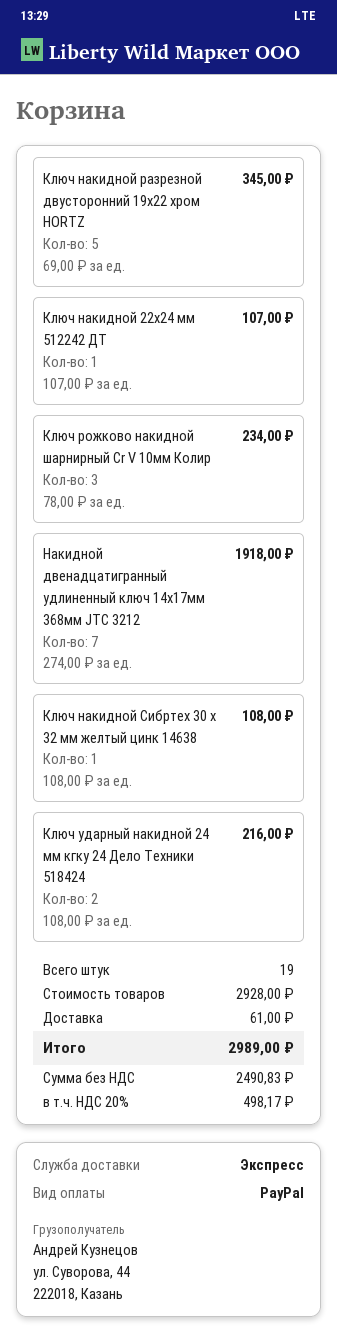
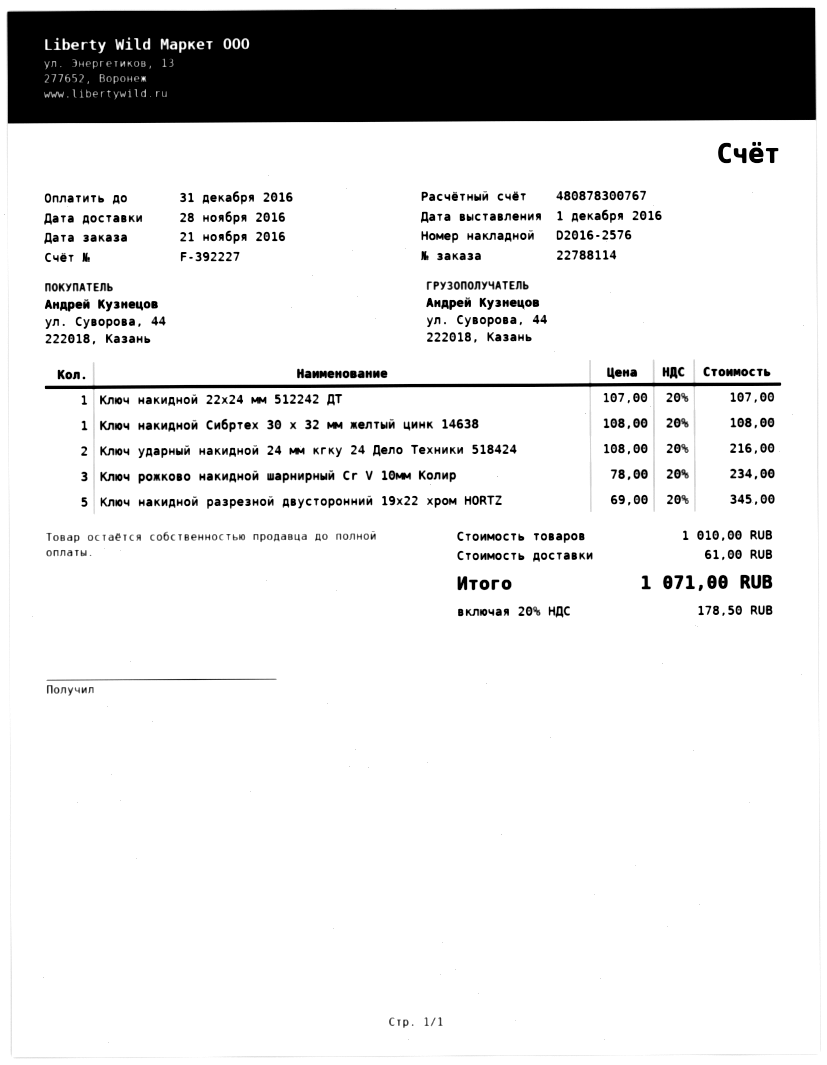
Накидной двенадцатигранный удлиненный ключ 14х17мм 368мм JTC 3212: 7 x 274.00 = 1918.00 -> none
subtotal: 2928.00 -> 1010.00
tax: 20% = 498.17 -> 20% = 178.50
total: 2989.00 -> 1071.00

